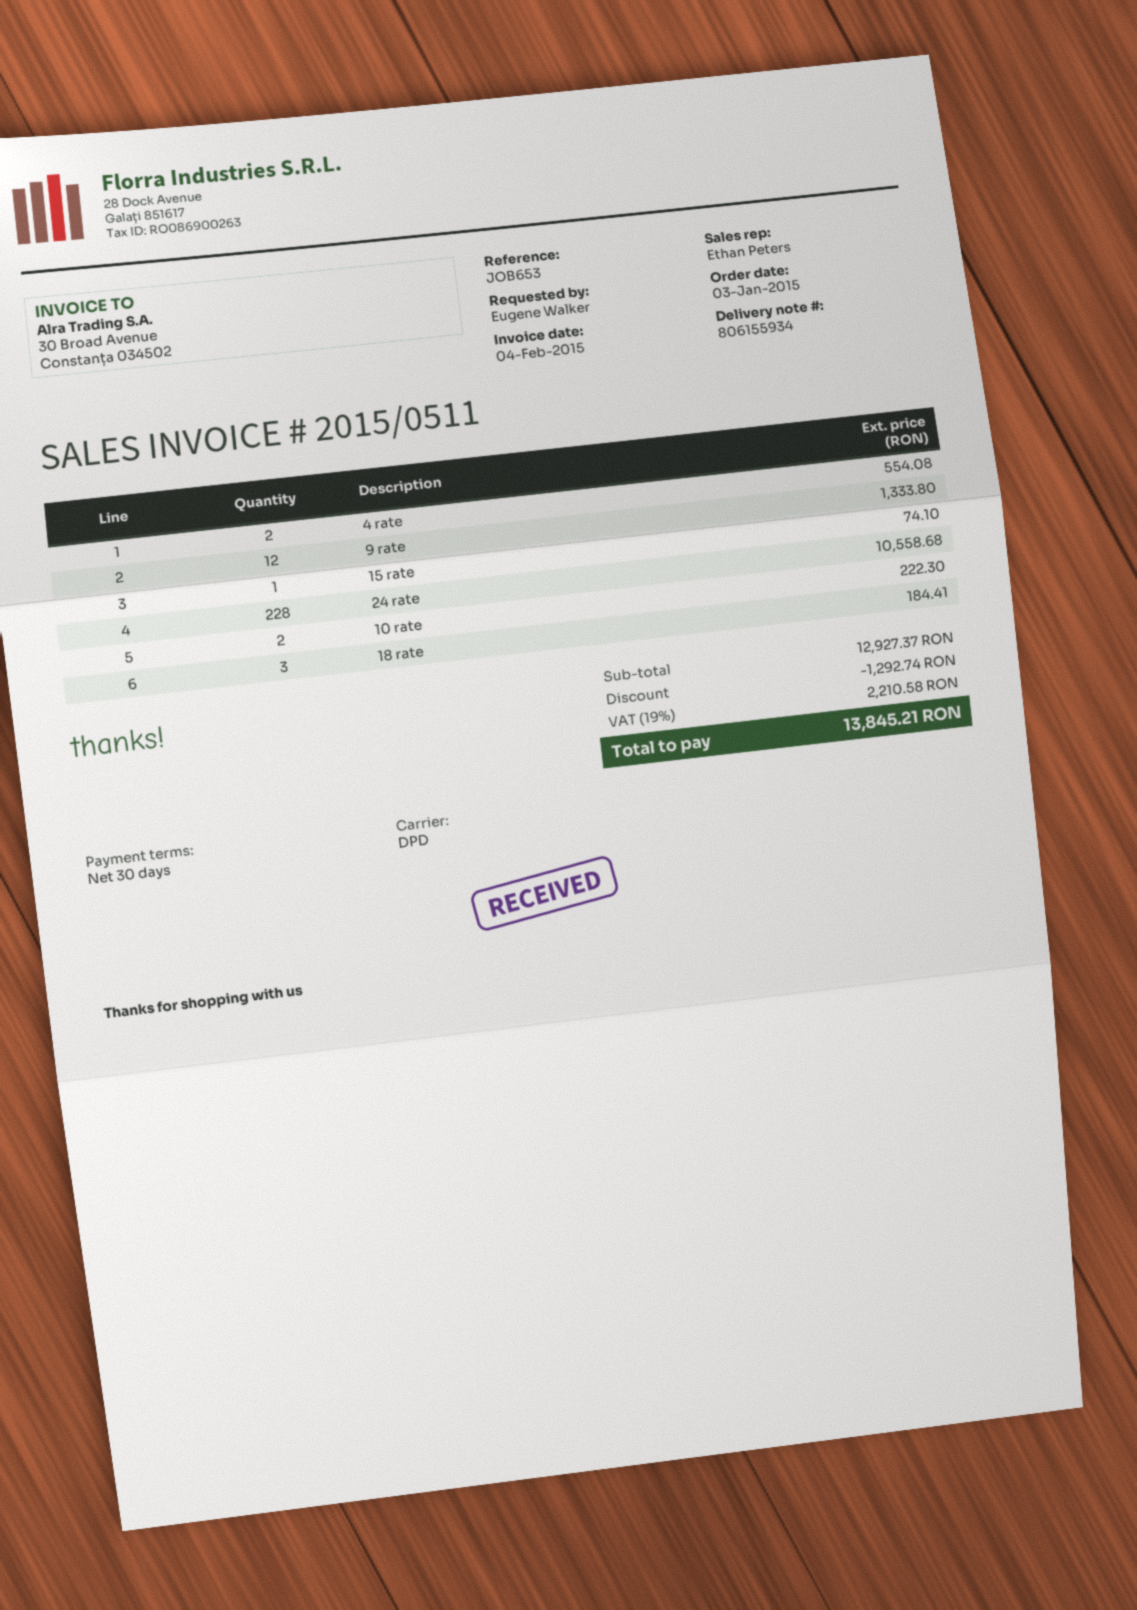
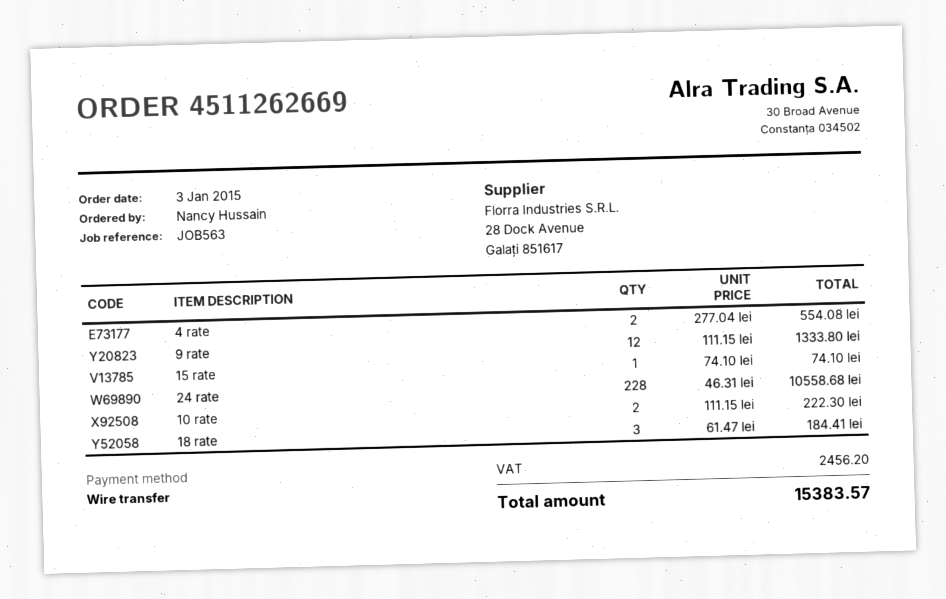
reference: JOB653 -> JOB563
ordered by: Eugene Walker -> Nancy Hussain
discount: 1292.74 -> none
tax: 2210.58 -> 2456.20
total: 13845.21 -> 15383.57

